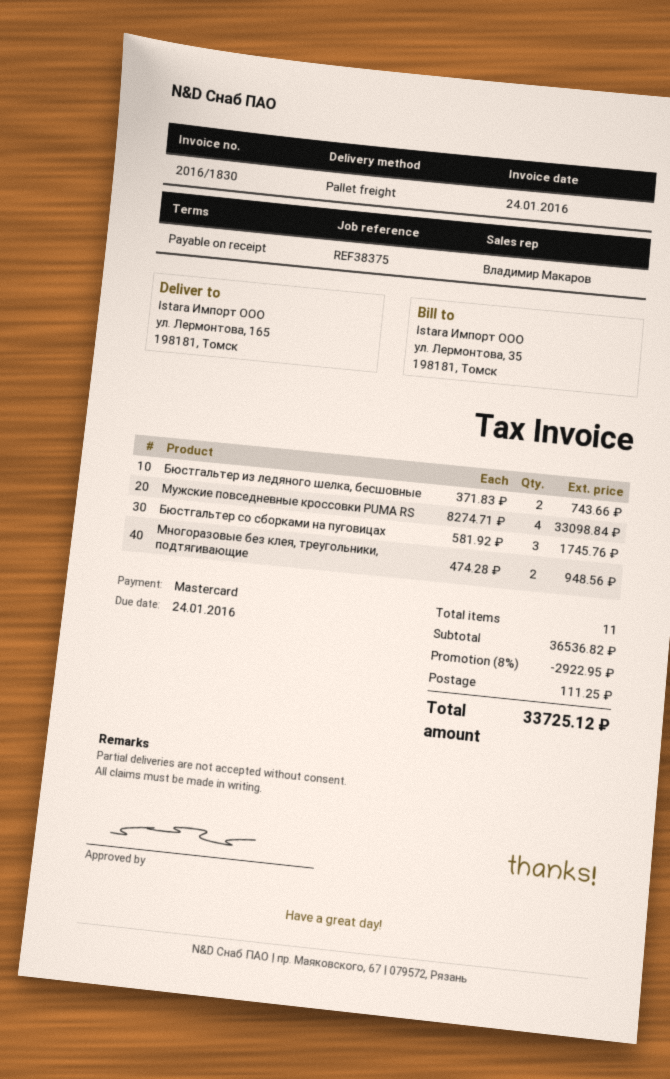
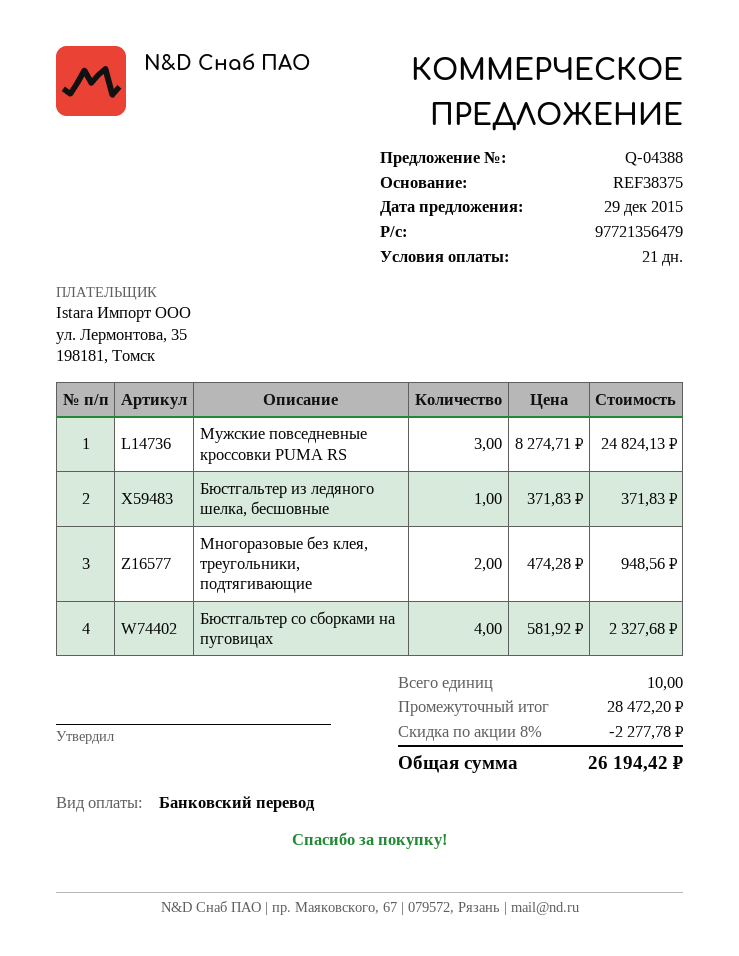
payment terms: on receipt -> 21 days
payment method: Mastercard -> bank transfer
Бюстгальтер из ледяного шелка, бесшовные: 2 x 371.83 = 743.66 -> 1 x 371.83 = 371.83
Мужские повседневные кроссовки PUMA RS: 4 x 8274.71 = 33098.84 -> 3 x 8274.71 = 24824.13
Бюстгальтер со сборками на пуговицах: 3 x 581.92 = 1745.76 -> 4 x 581.92 = 2327.68
total quantity: 11 -> 10
subtotal: 36536.82 -> 28472.20
discount: 8% = 2922.95 -> 8% = 2277.78
shipping: 111.25 -> none
total: 33725.12 -> 26194.42

